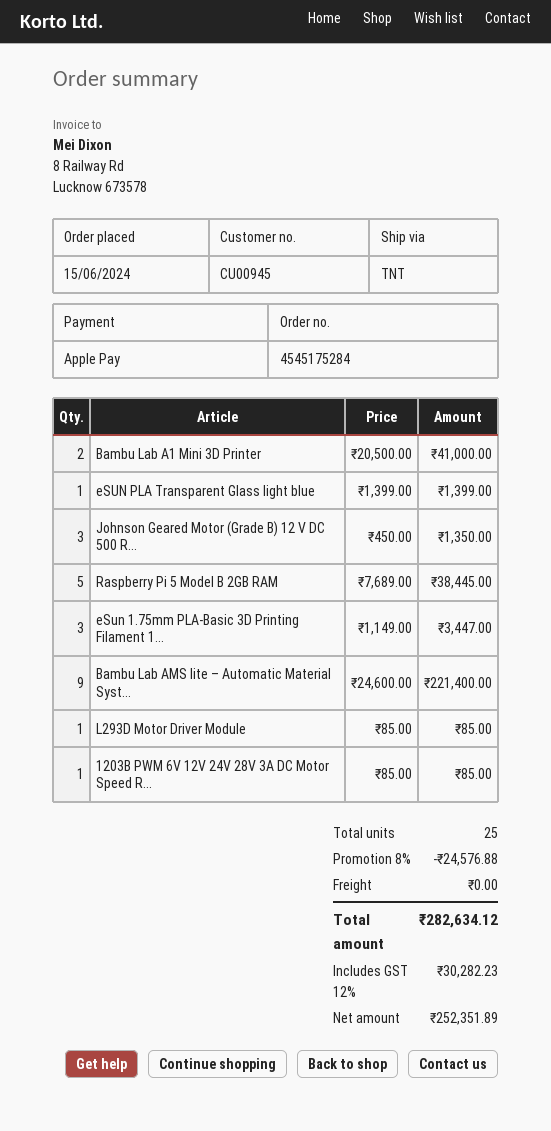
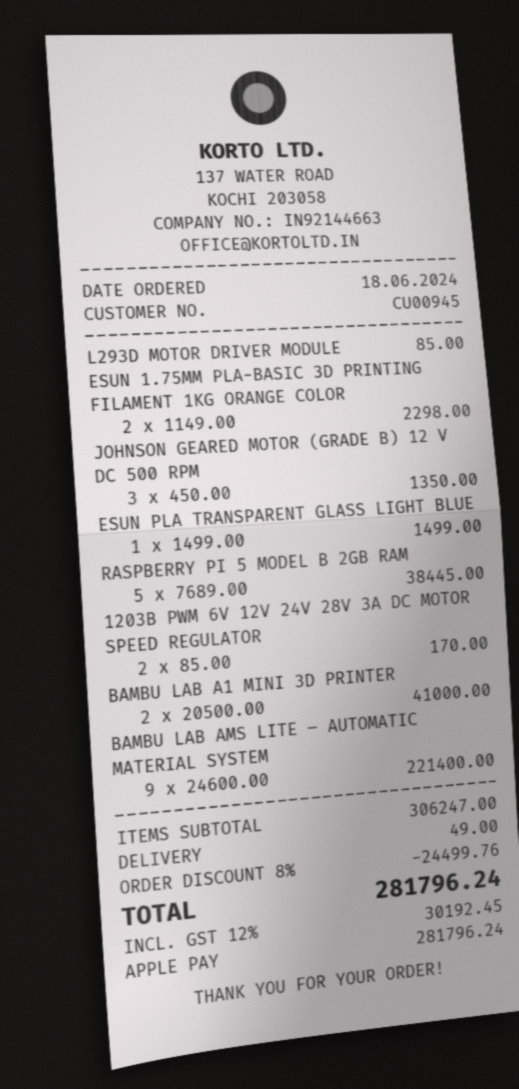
order date: 2024-06-15 -> 2024-06-18
eSUN PLA Transparent Glass light blue: 1 x 1399.00 = 1399.00 -> 1 x 1499.00 = 1499.00
eSun 1.75mm PLA-Basic 3D Printing Filament 1...: 3 x 1149.00 = 3447.00 -> 2 x 1149.00 = 2298.00
1203B PWM 6V 12V 24V 28V 3A DC Motor Speed R...: 1 x 85.00 = 85.00 -> 2 x 85.00 = 170.00
discount: 8% = 24576.88 -> 8% = 24499.76
shipping: 0.00 -> 49.00
tax: 12% = 30282.23 -> 12% = 30192.45
total: 282634.12 -> 281796.24

